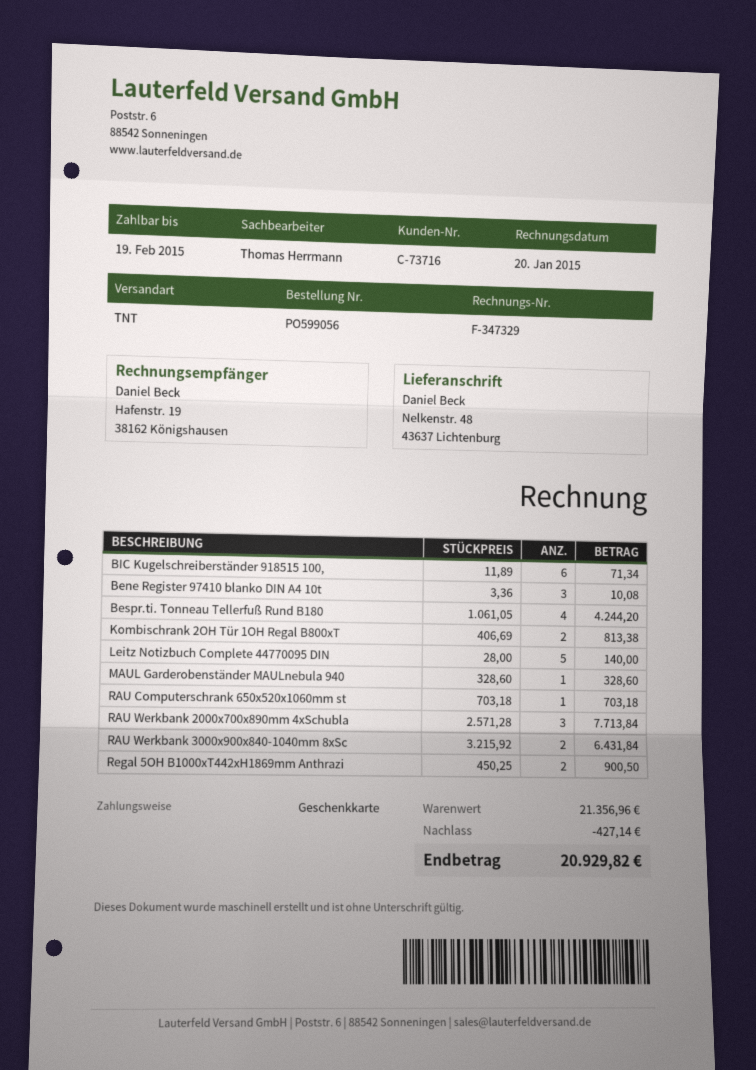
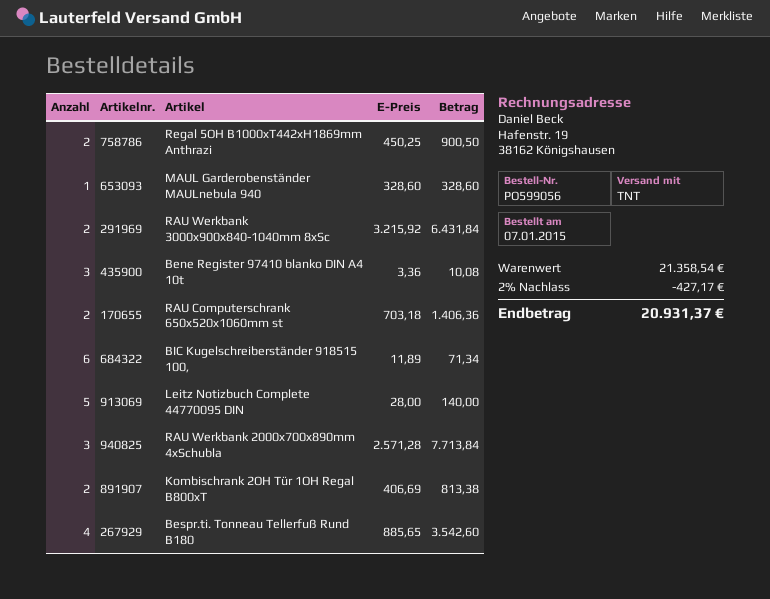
Bespr.ti. Tonneau Tellerfuß Rund B180: 4 x 1061.05 = 4244.20 -> 4 x 885.65 = 3542.60
RAU Computerschrank 650x520x1060mm st: 1 x 703.18 = 703.18 -> 2 x 703.18 = 1406.36
subtotal: 21356.96 -> 21358.54
discount: 427.14 -> 427.17
total: 20929.82 -> 20931.37

